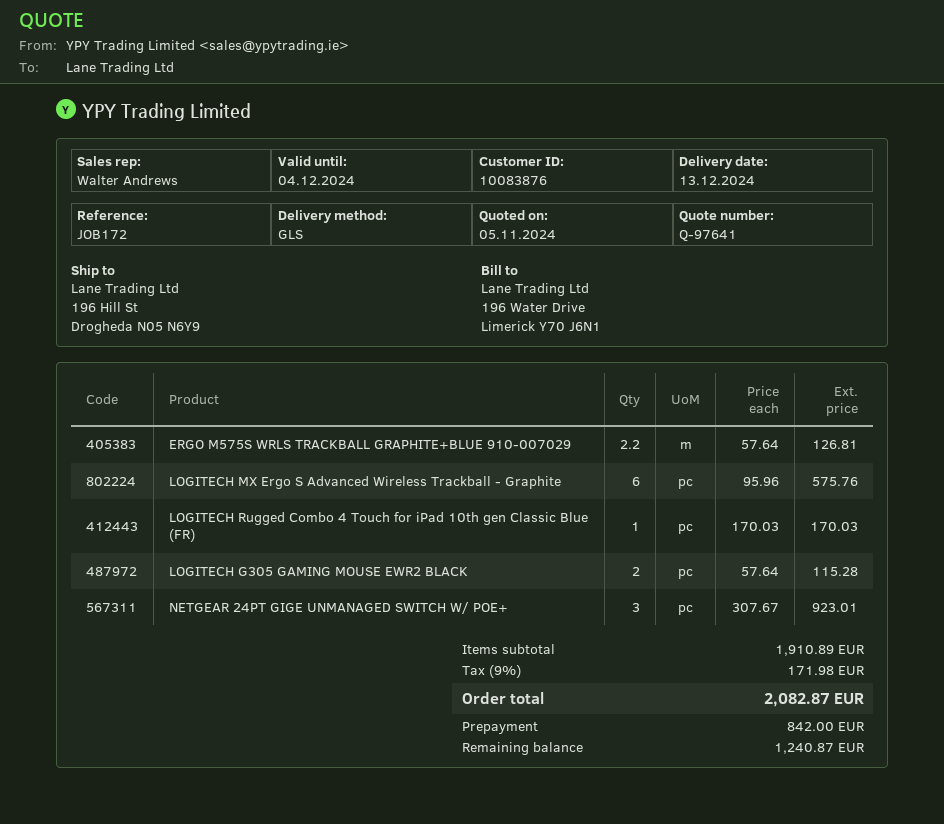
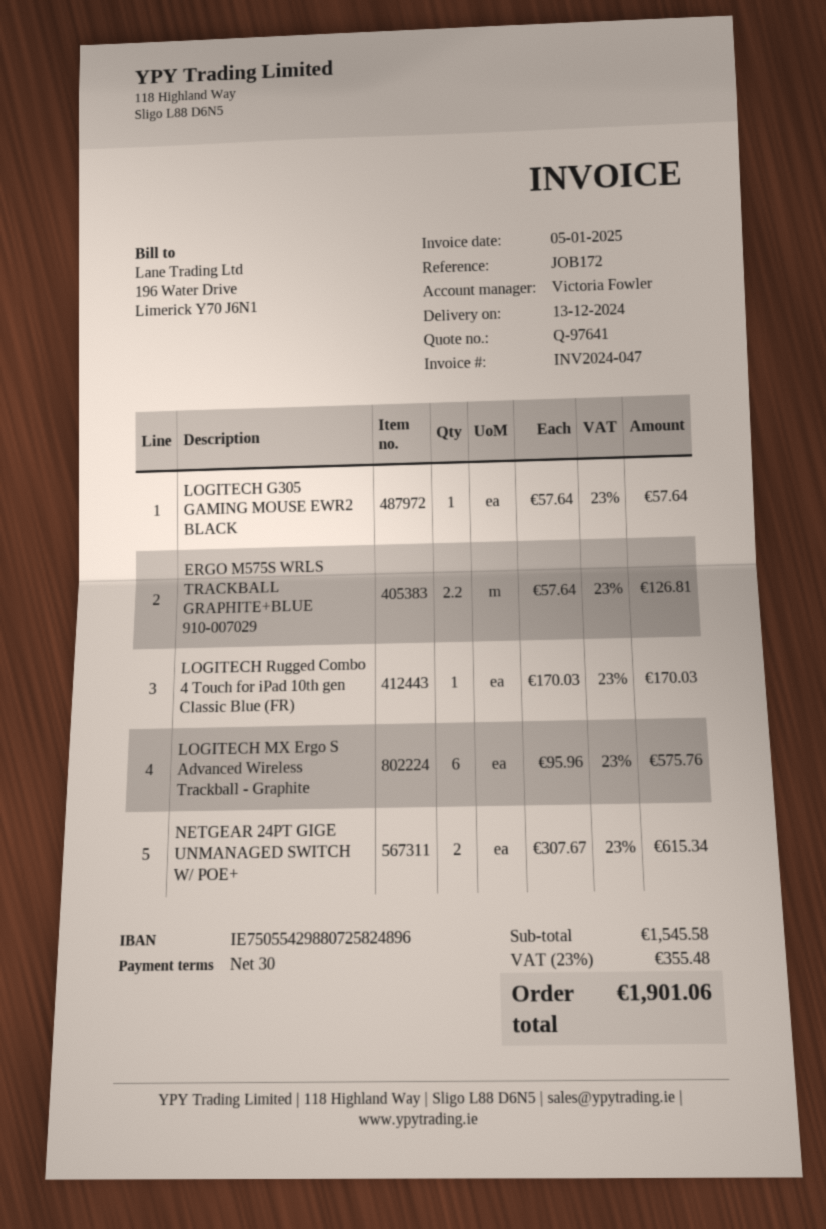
sales rep: Walter Andrews -> Victoria Fowler
LOGITECH G305 GAMING MOUSE EWR2 BLACK: 2 x 57.64 = 115.28 -> 1 x 57.64 = 57.64
NETGEAR 24PT GIGE UNMANAGED SWITCH W/ POE+: 3 x 307.67 = 923.01 -> 2 x 307.67 = 615.34
subtotal: 1910.89 -> 1545.58
tax: 9% = 171.98 -> 23% = 355.48
total: 2082.87 -> 1901.06

